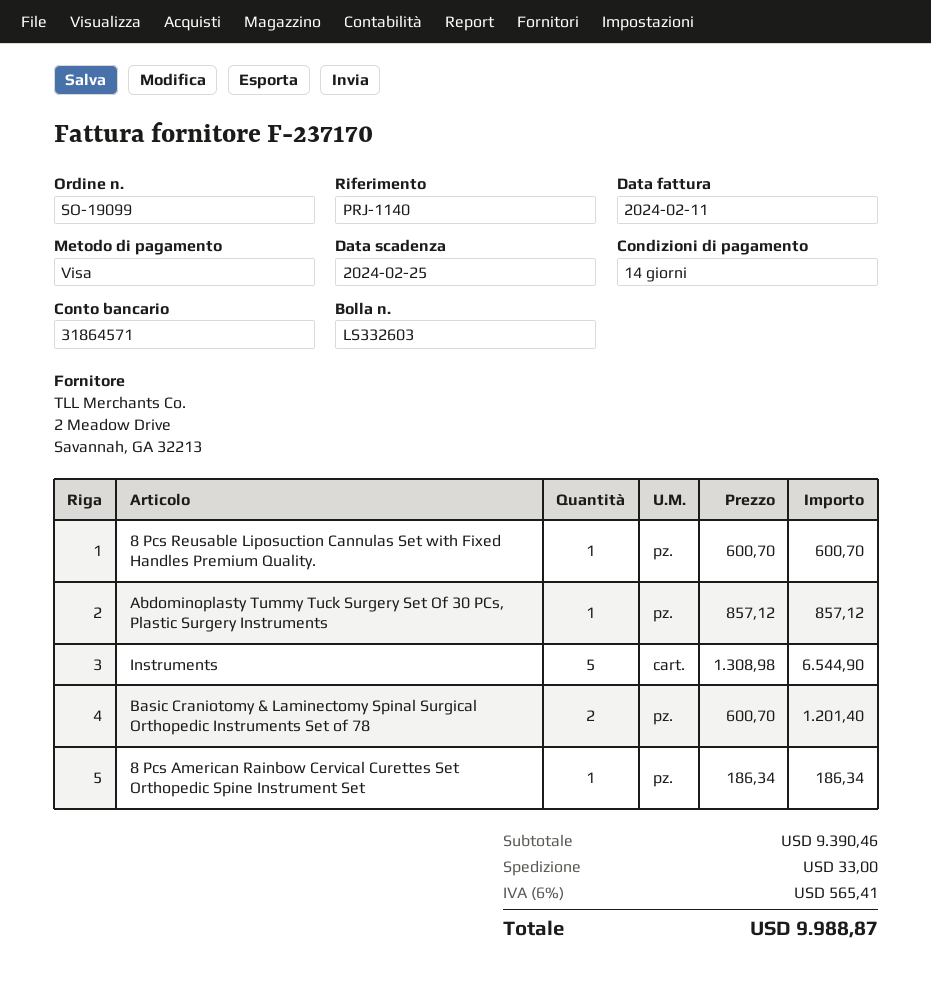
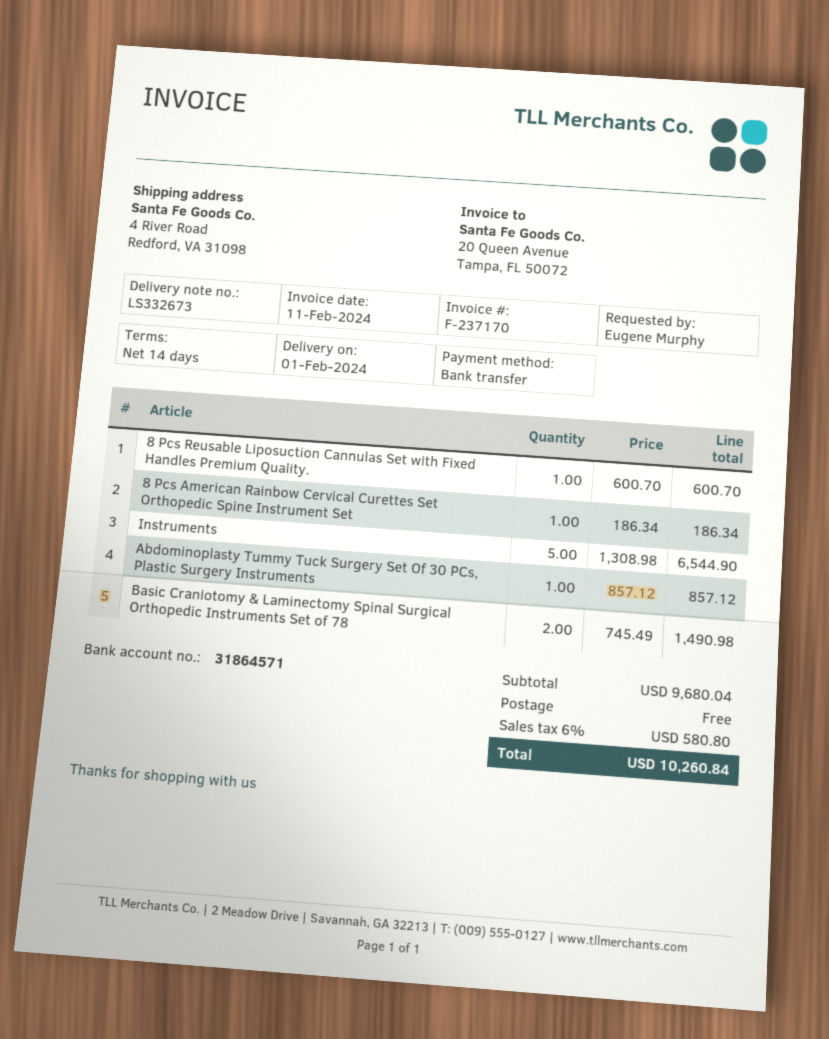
delivery note number: LS332603 -> LS332673
payment method: Visa -> bank transfer
Basic Craniotomy & Laminectomy Spinal Surgical Orthopedic Instruments Set of 78: 2 x 600.70 = 1201.40 -> 2 x 745.49 = 1490.98
subtotal: 9390.46 -> 9680.04
shipping: 33.00 -> 0.00
tax: 6% = 565.41 -> 6% = 580.80
total: 9988.87 -> 10260.84

